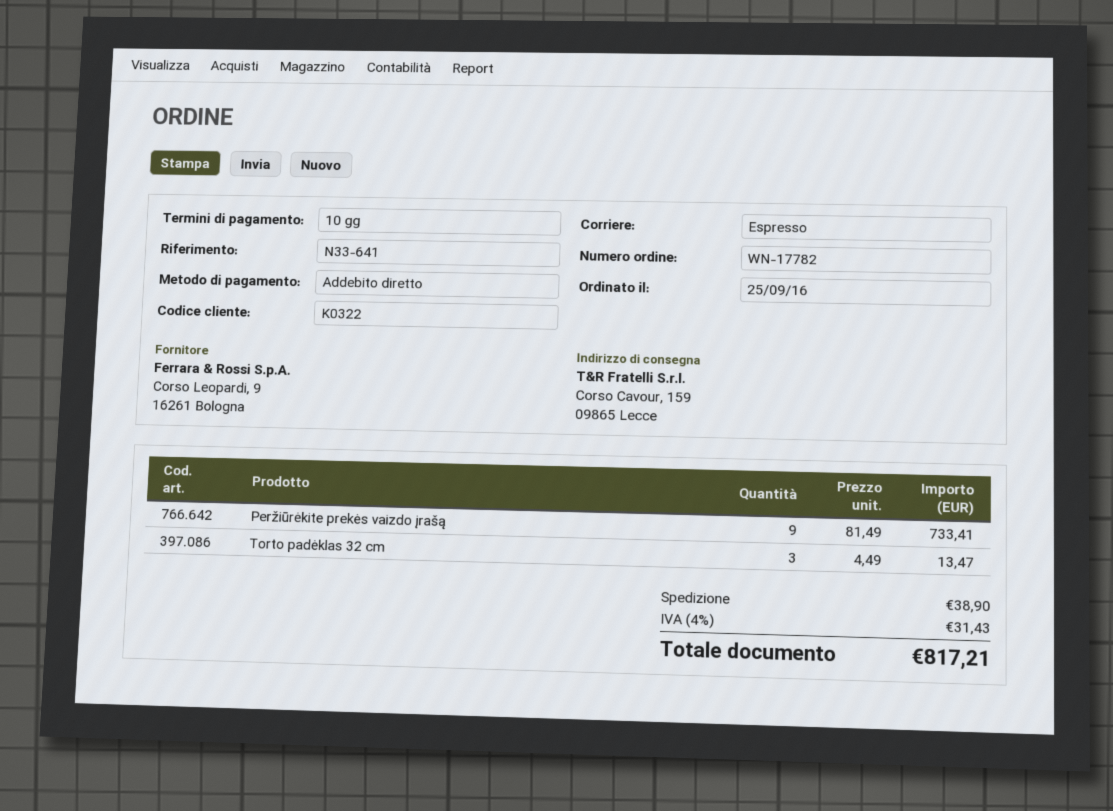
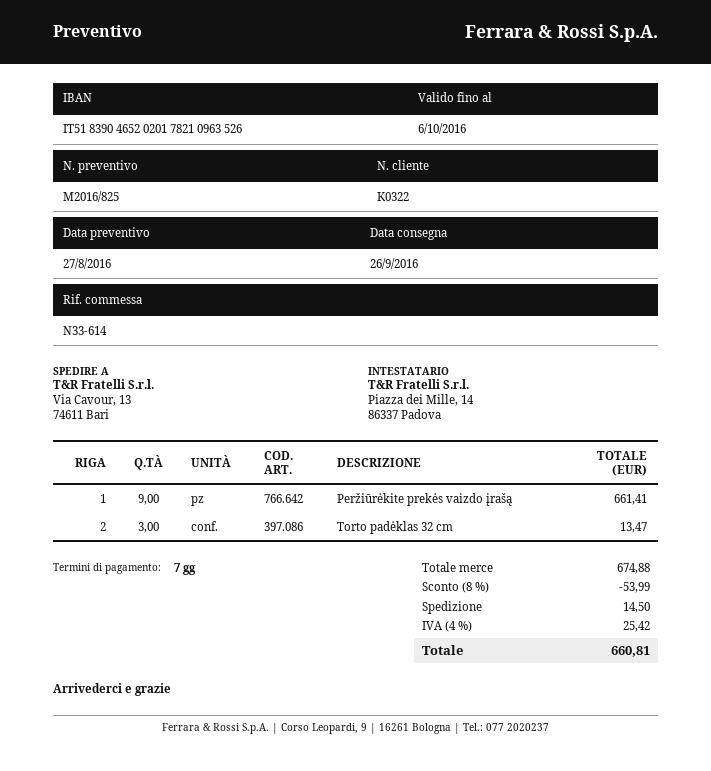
payment terms: 10 days -> 7 days
reference: N33-641 -> N33-614
ship to: Corso Cavour, 159, 09865 Lecce -> Via Cavour, 13, 74611 Bari
Peržiūrėkite prekės vaizdo įrašą: 9 for 733.41 -> 9 for 661.41
discount: none -> 8% = 53.99
shipping: 38.90 -> 14.50
tax: 4% = 31.43 -> 4% = 25.42
total: 817.21 -> 660.81

